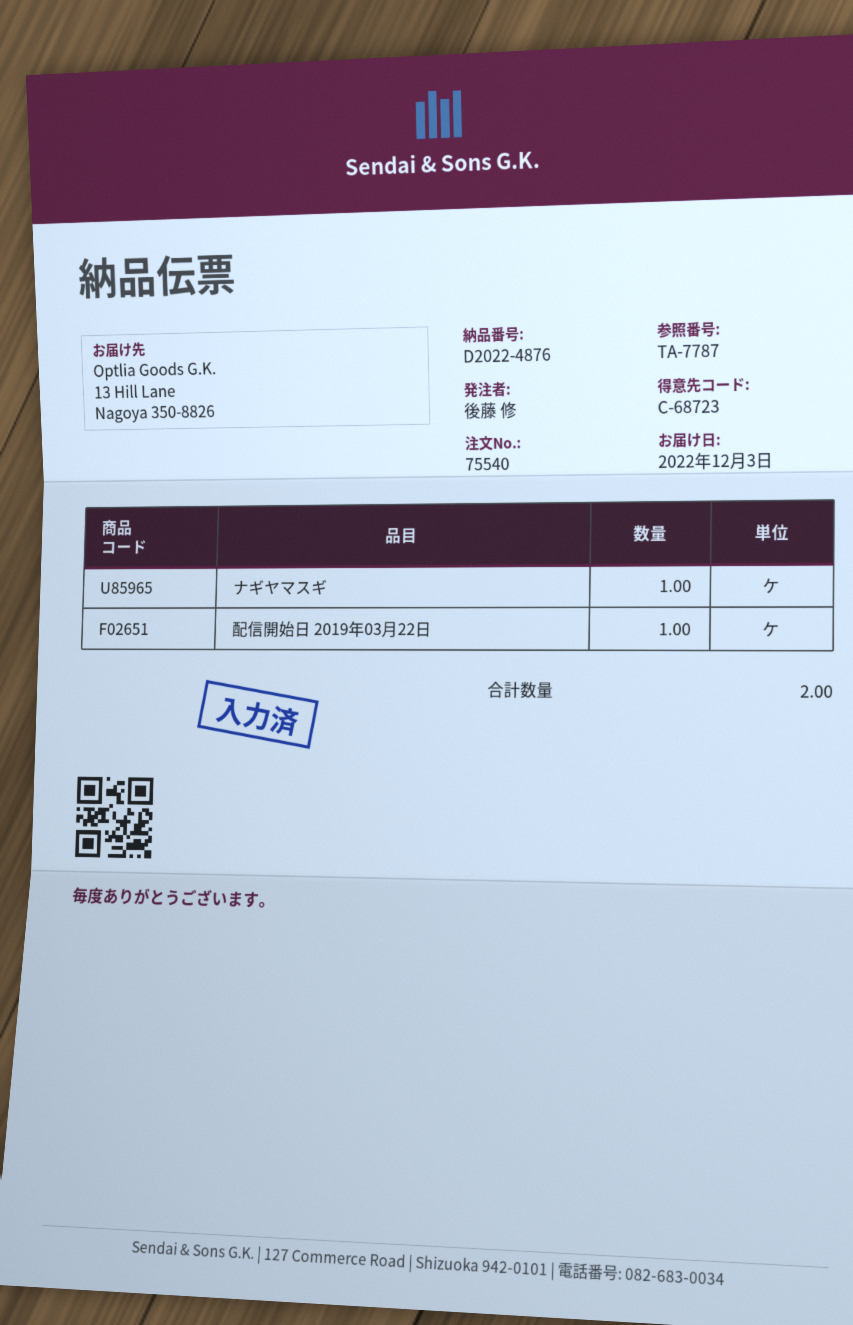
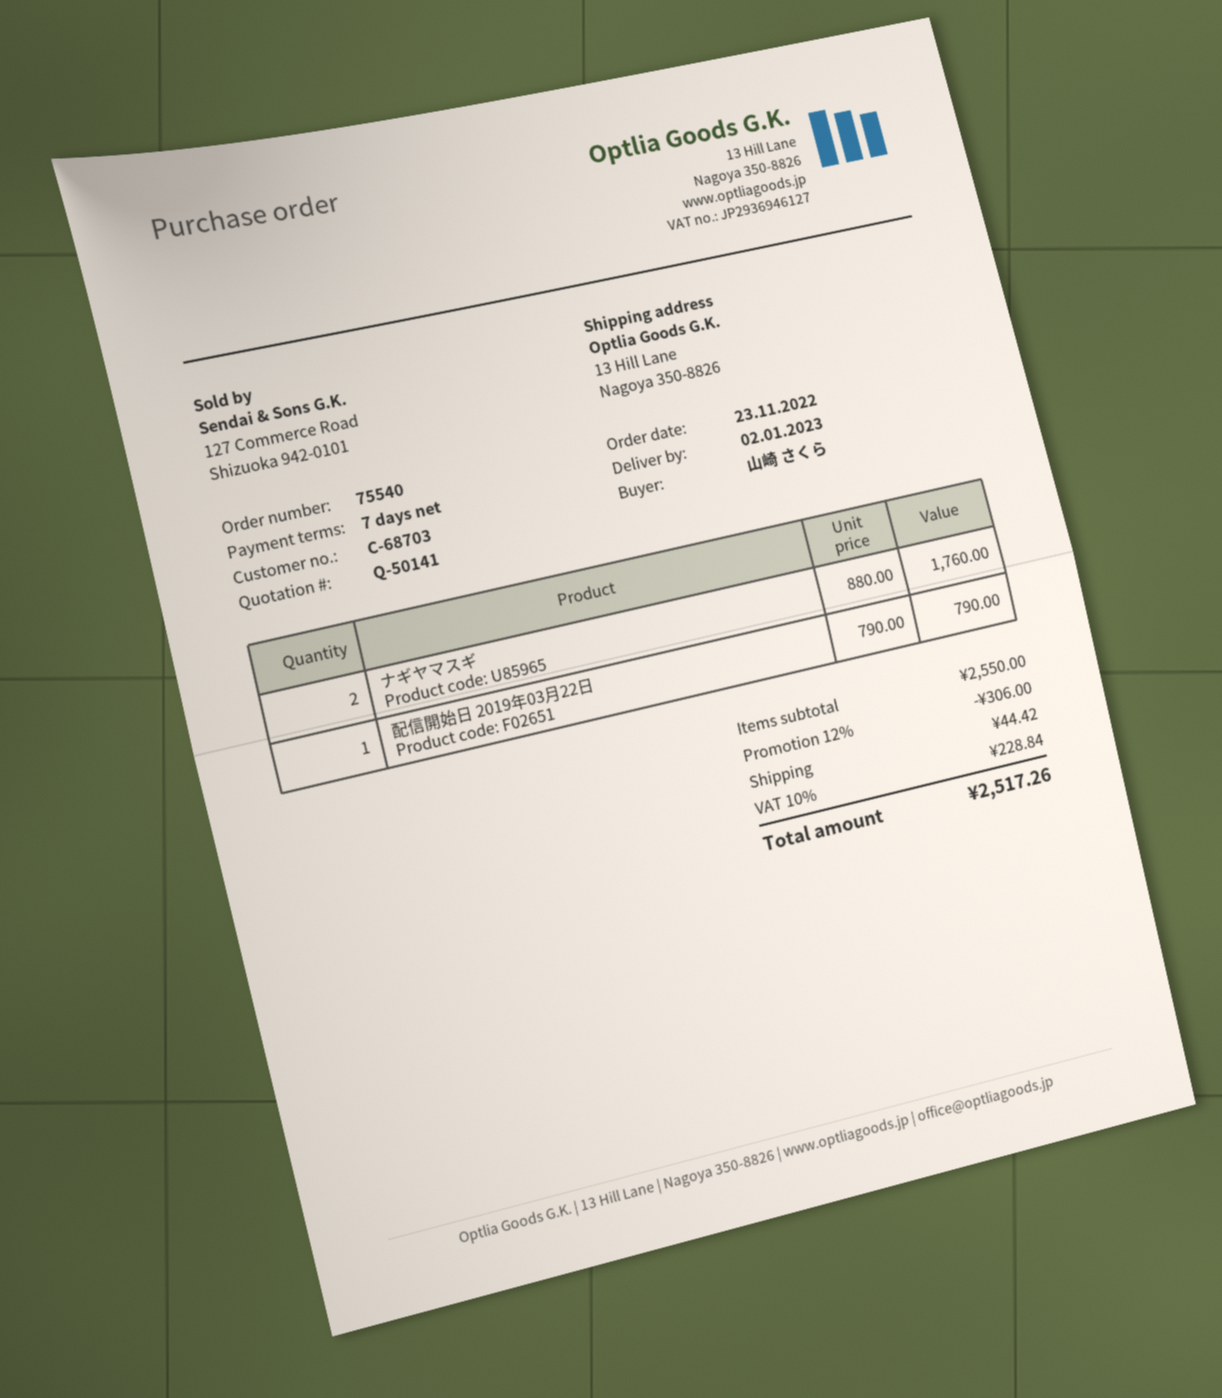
delivery date: 2022-12-03 -> 2023-01-02
customer number: C-68723 -> C-68703
ordered by: 後藤 修 -> 山崎 さくら
ナギヤマスギ: 1 -> 2

